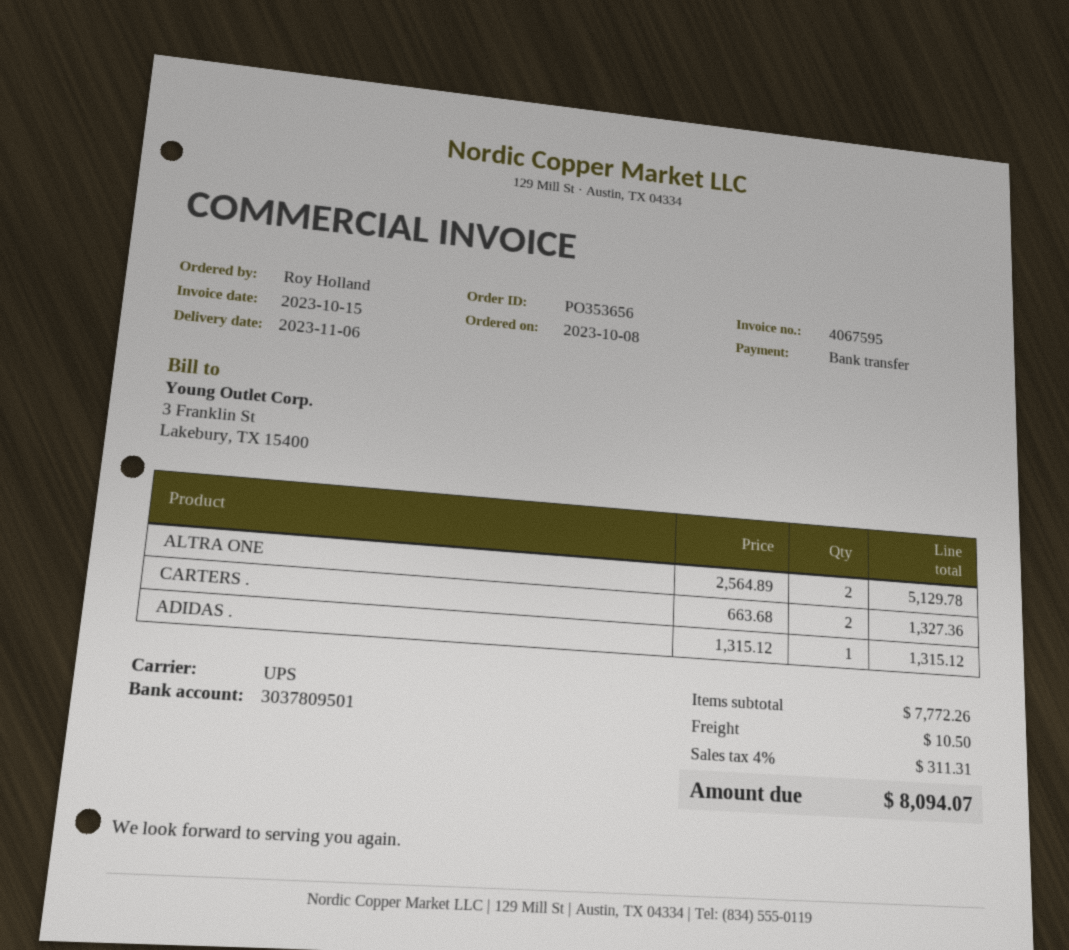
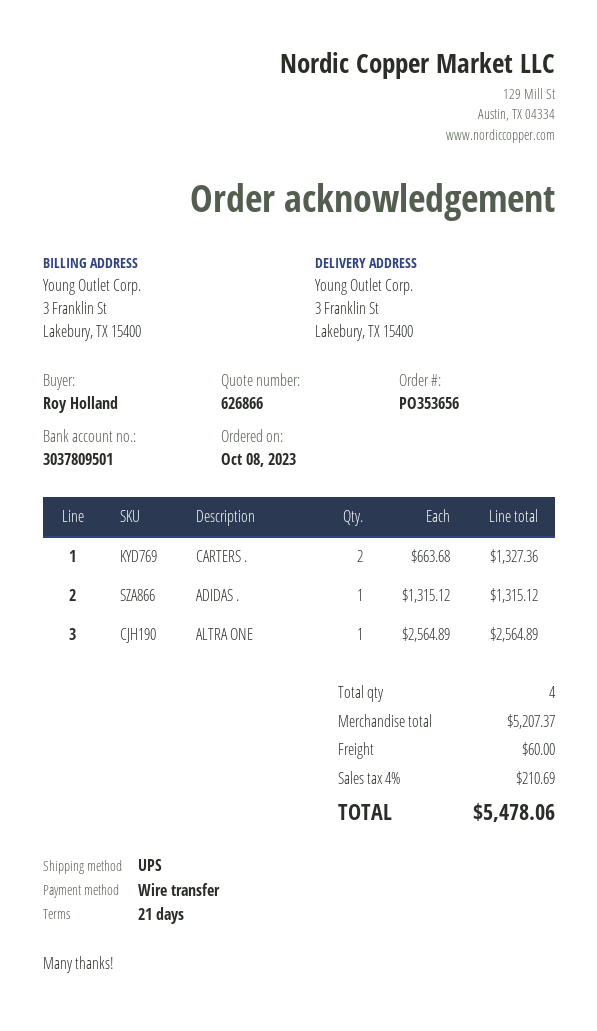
ALTRA ONE: 2 x 2564.89 = 5129.78 -> 1 x 2564.89 = 2564.89
subtotal: 7772.26 -> 5207.37
shipping: 10.50 -> 60.00
tax: 4% = 311.31 -> 4% = 210.69
total: 8094.07 -> 5478.06

